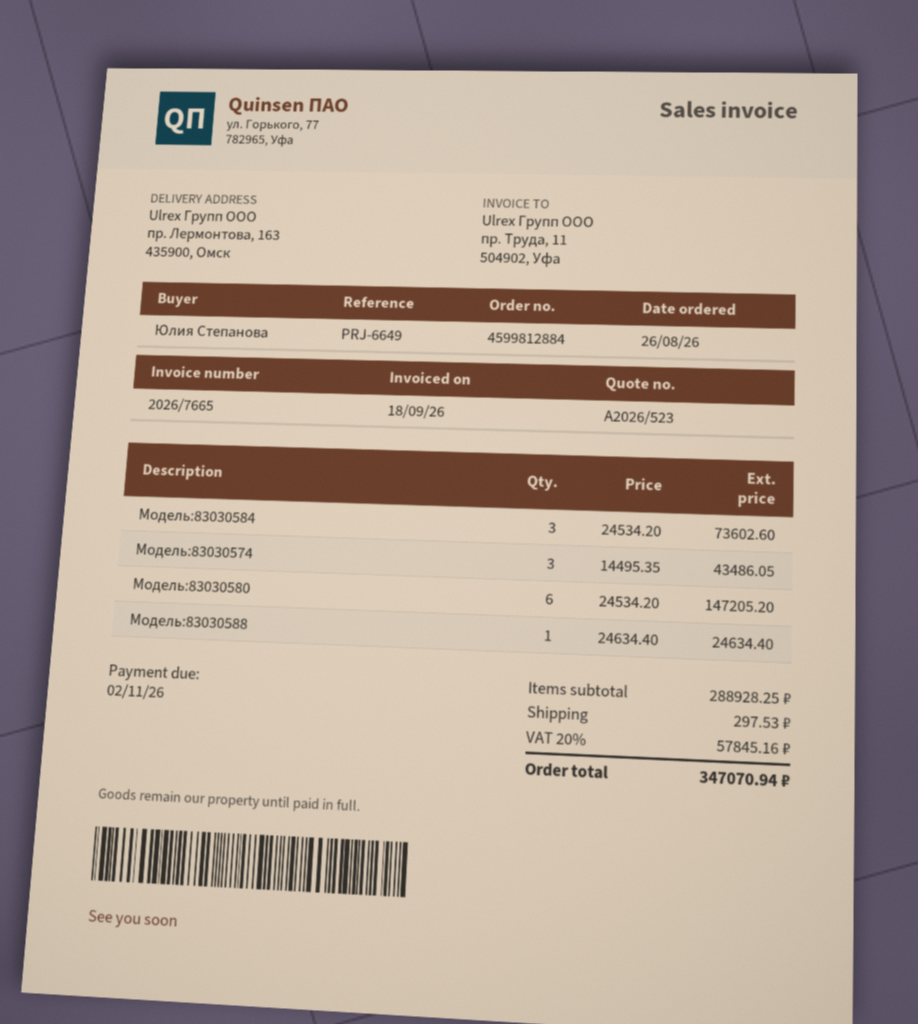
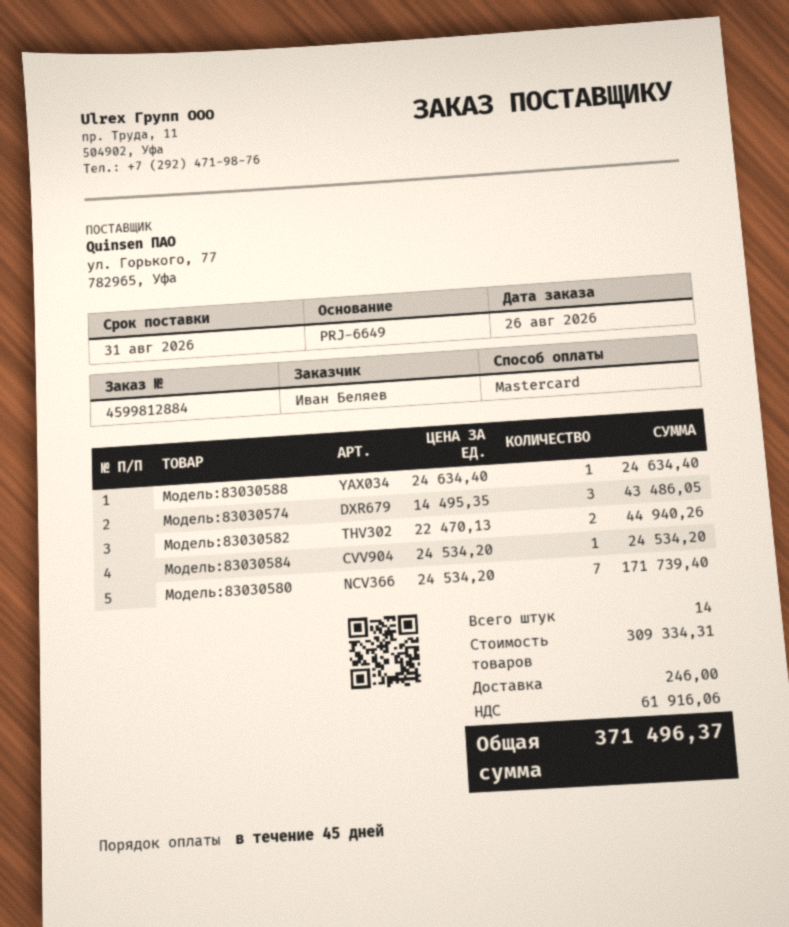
ordered by: Юлия Степанова -> Иван Беляев
Модель:83030584: 3 x 24534.20 = 73602.60 -> 1 x 24534.20 = 24534.20
Модель:83030580: 6 x 24534.20 = 147205.20 -> 7 x 24534.20 = 171739.40
Модель:83030582: none -> 2 x 22470.13 = 44940.26
subtotal: 288928.25 -> 309334.31
shipping: 297.53 -> 246.00
tax: 57845.16 -> 61916.06
total: 347070.94 -> 371496.37

